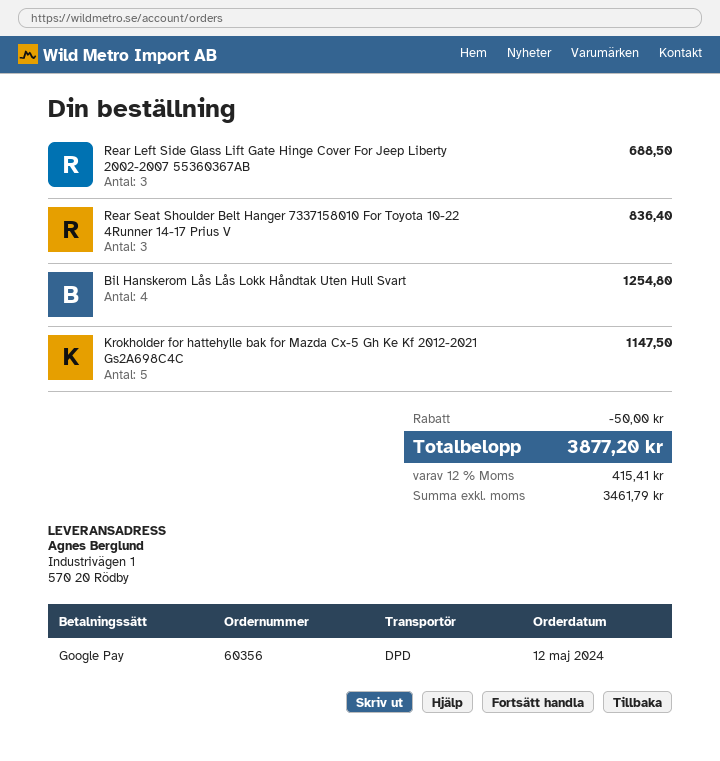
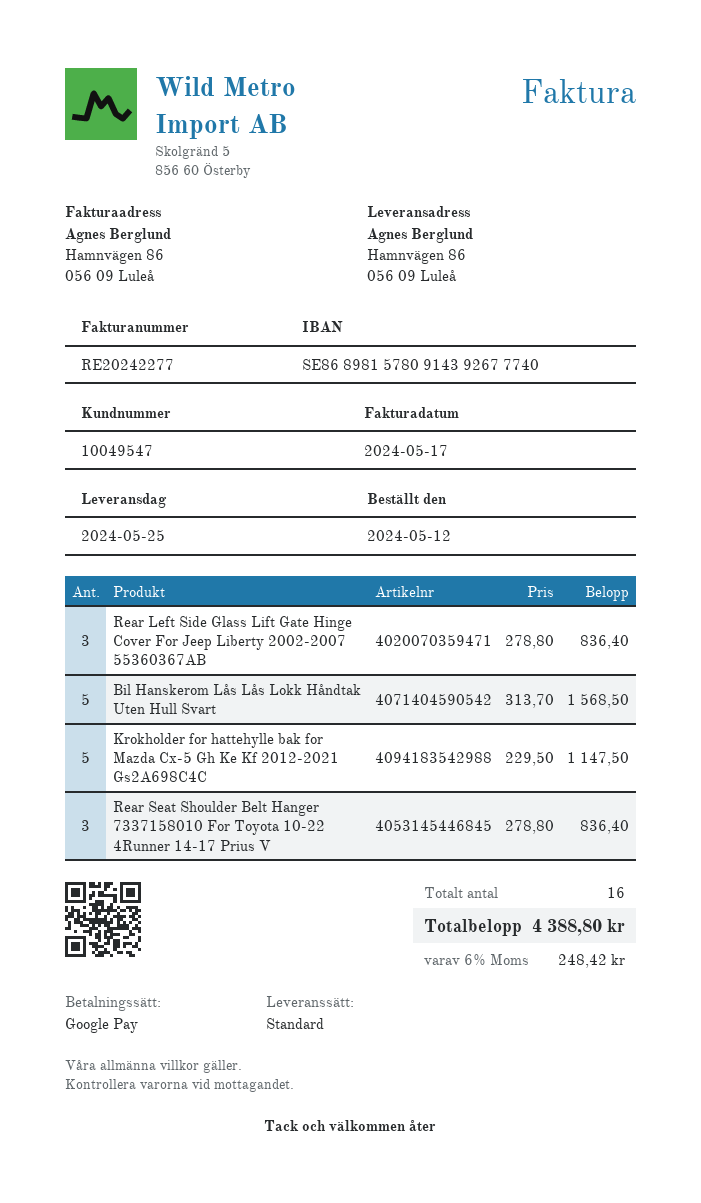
shipping method: DPD -> standard
ship to: Industrivägen 1, 570 20 Rödby -> Hamnvägen 86, 056 09 Luleå
Rear Left Side Glass Lift Gate Hinge Cover For Jeep Liberty 2002-2007 55360367AB: 3 for 688.50 -> 3 for 836.40
Bil Hanskerom Lås Lås Lokk Håndtak Uten Hull Svart: 4 for 1254.80 -> 5 for 1568.50
discount: 50.00 -> none
tax: 12% = 415.41 -> 6% = 248.42
total: 3877.20 -> 4388.80

